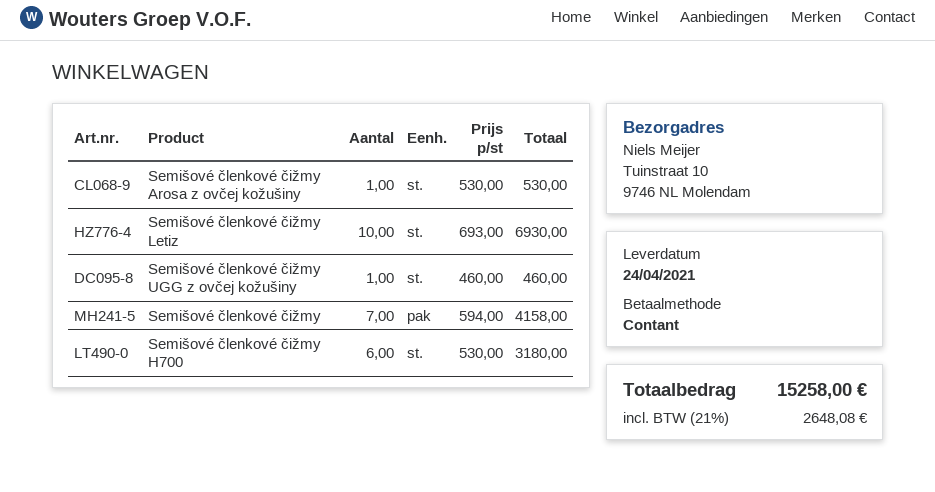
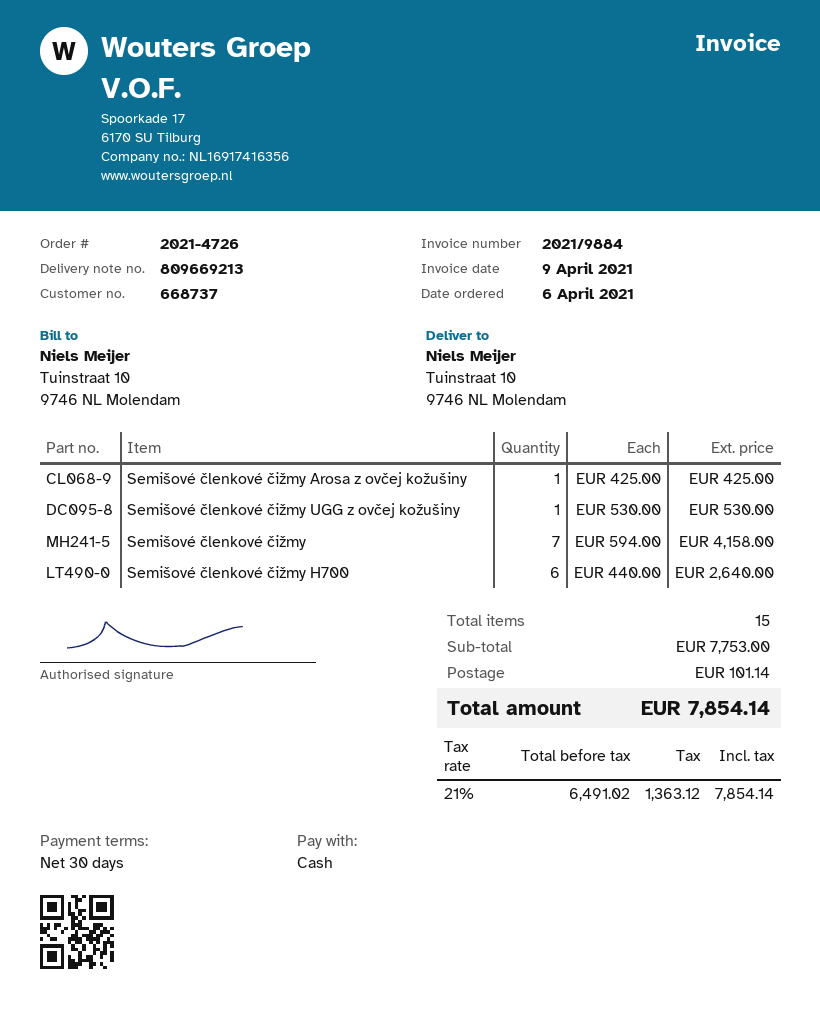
Semišové členkové čižmy Arosa z ovčej kožušiny: 1 x 530.00 = 530.00 -> 1 x 425.00 = 425.00
Semišové členkové čižmy Letiz: 10 x 693.00 = 6930.00 -> none
Semišové členkové čižmy UGG z ovčej kožušiny: 1 x 460.00 = 460.00 -> 1 x 530.00 = 530.00
Semišové členkové čižmy H700: 6 x 530.00 = 3180.00 -> 6 x 440.00 = 2640.00
shipping: none -> 101.14
tax: 21% = 2648.08 -> 21% = 1363.12
total: 15258.00 -> 7854.14

